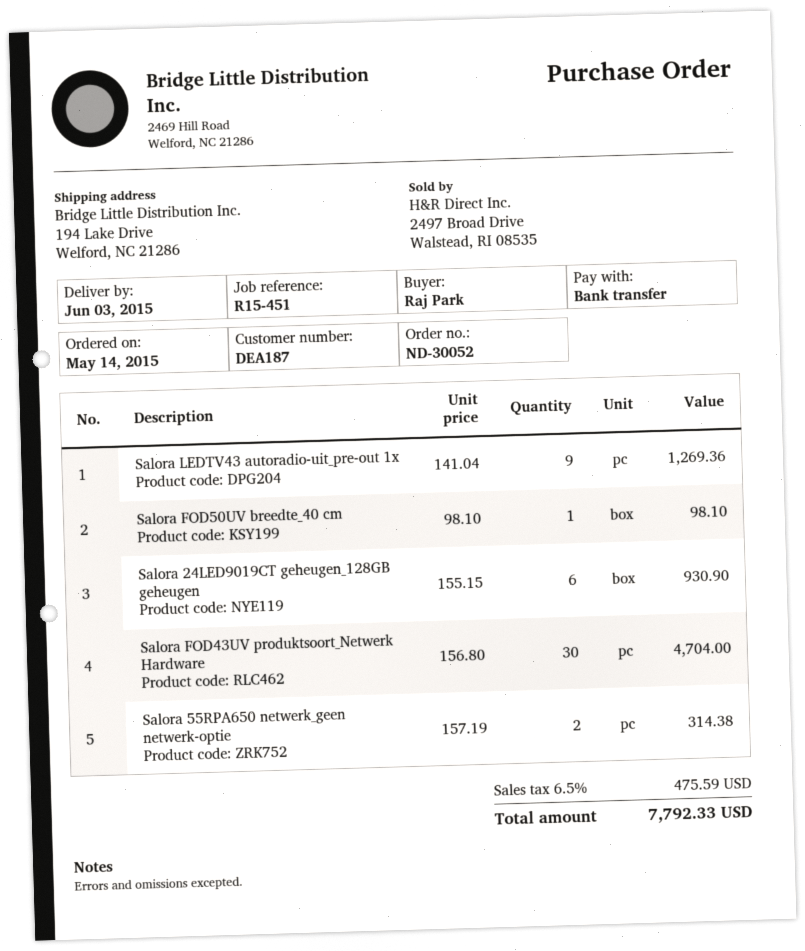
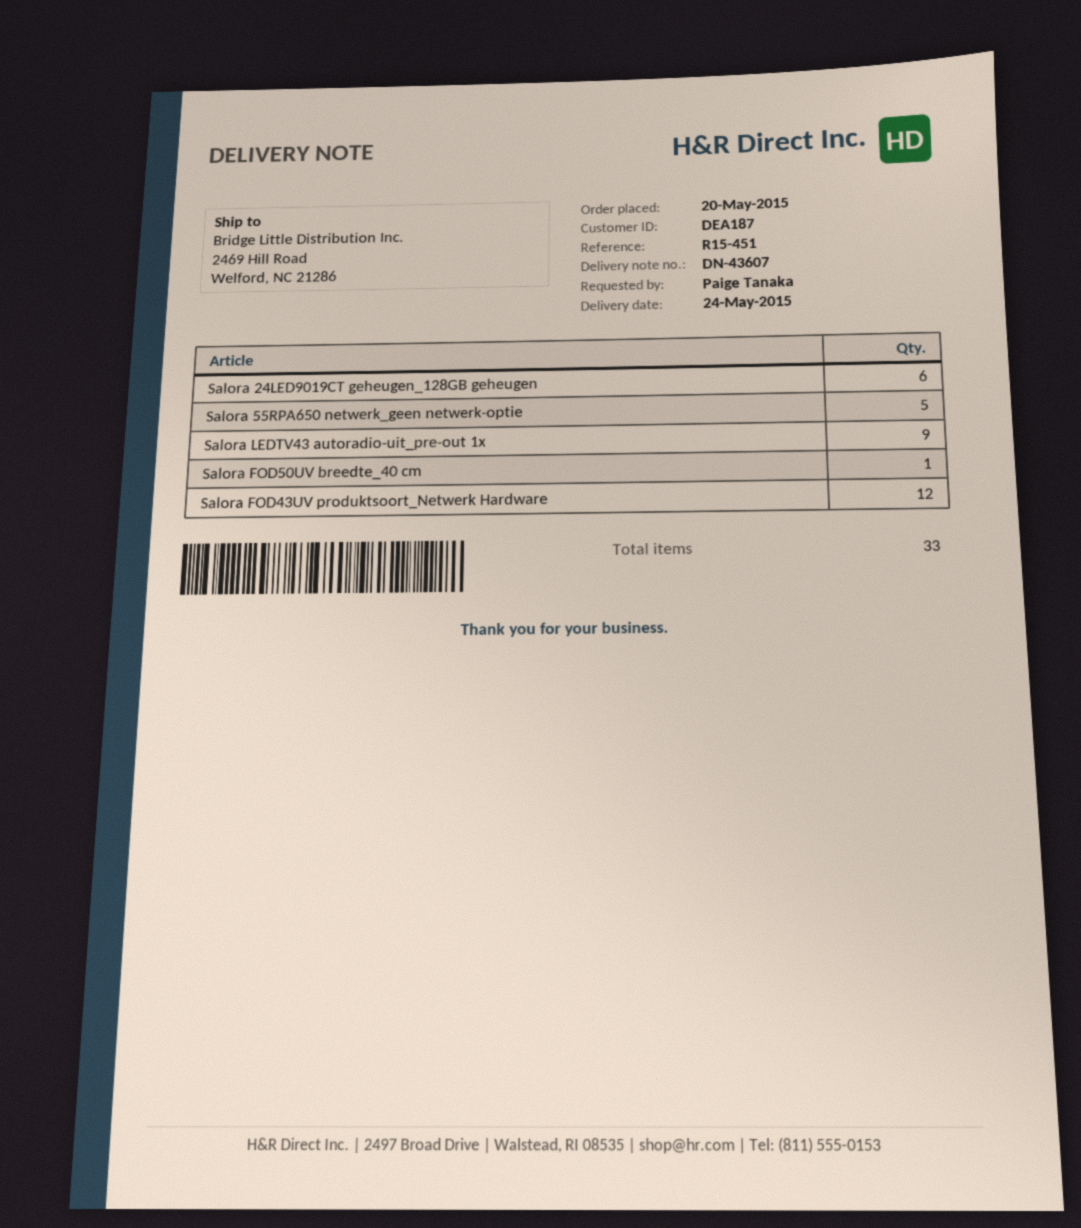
order date: 2015-05-14 -> 2015-05-20
delivery date: 2015-06-03 -> 2015-05-24
ordered by: Raj Park -> Paige Tanaka
ship to: 194 Lake Drive, Welford, NC 21286 -> 2469 Hill Road, Welford, NC 21286
Salora FOD43UV produktsoort_Netwerk Hardware: 30 -> 12
Salora 55RPA650 netwerk_geen netwerk-optie: 2 -> 5

